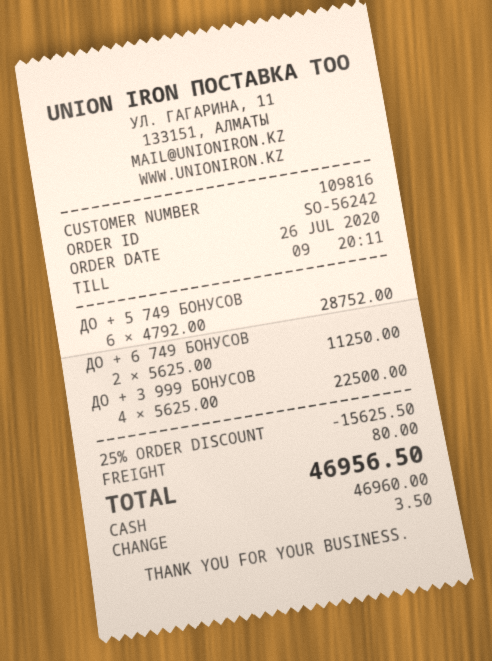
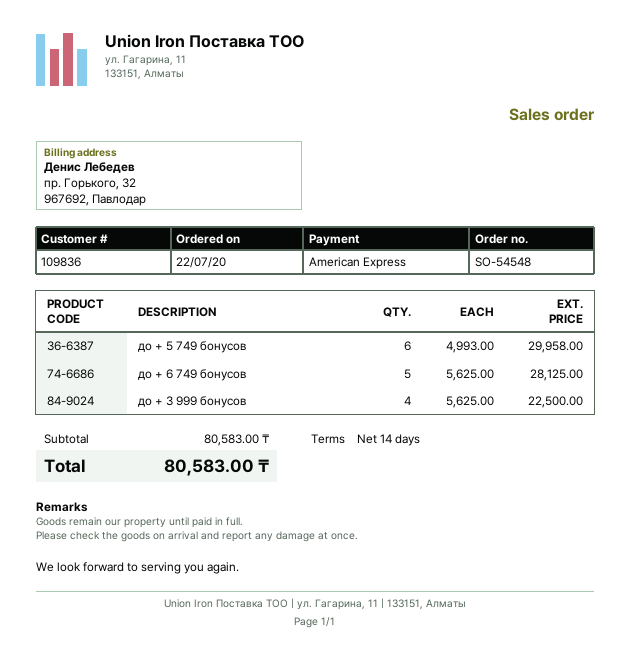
order number: SO-56242 -> SO-54548
order date: 2020-07-26 -> 2020-07-22
customer number: 109816 -> 109836
payment method: cash -> American Express
ДО + 5 749 БОНУСОВ: 6 x 4792.00 = 28752.00 -> 6 x 4993.00 = 29958.00
ДО + 6 749 БОНУСОВ: 2 x 5625.00 = 11250.00 -> 5 x 5625.00 = 28125.00
discount: 25% = 15625.50 -> none
shipping: 80.00 -> none
total: 46956.50 -> 80583.00

